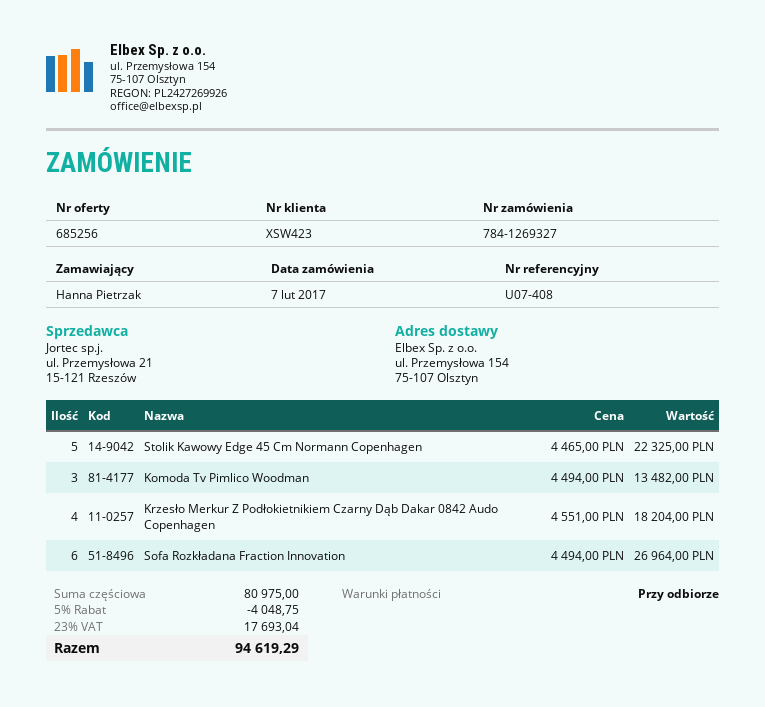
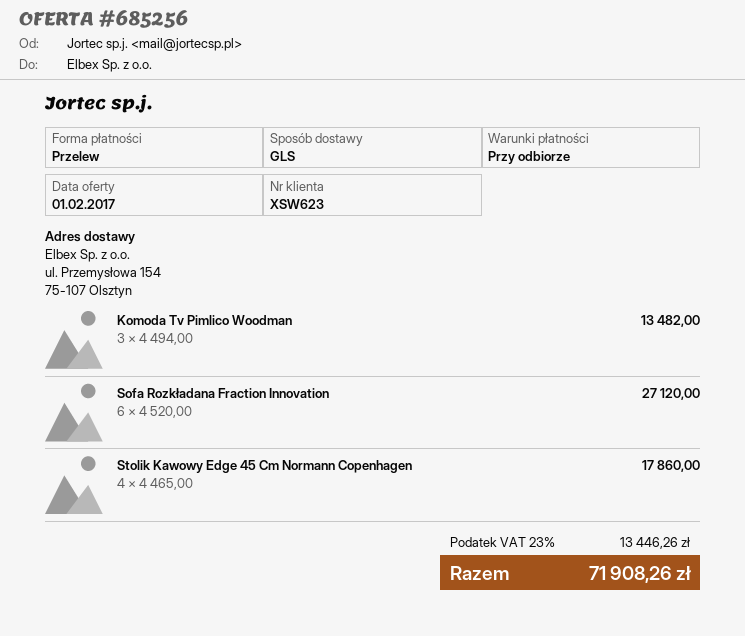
customer number: XSW423 -> XSW623
Stolik Kawowy Edge 45 Cm Normann Copenhagen: 5 x 4465.00 = 22325.00 -> 4 x 4465.00 = 17860.00
Krzesło Merkur Z Podłokietnikiem Czarny Dąb Dakar 0842 Audo Copenhagen: 4 x 4551.00 = 18204.00 -> none
Sofa Rozkładana Fraction Innovation: 6 x 4494.00 = 26964.00 -> 6 x 4520.00 = 27120.00
discount: 5% = 4048.75 -> none
tax: 23% = 17693.04 -> 23% = 13446.26
total: 94619.29 -> 71908.26

